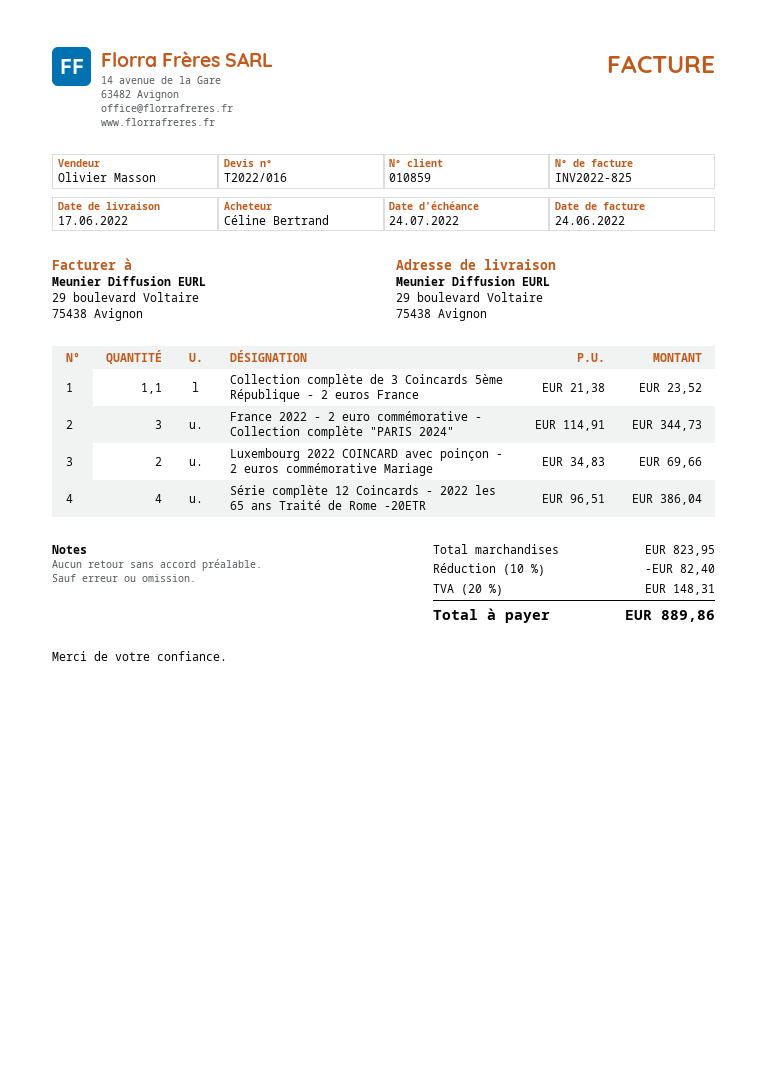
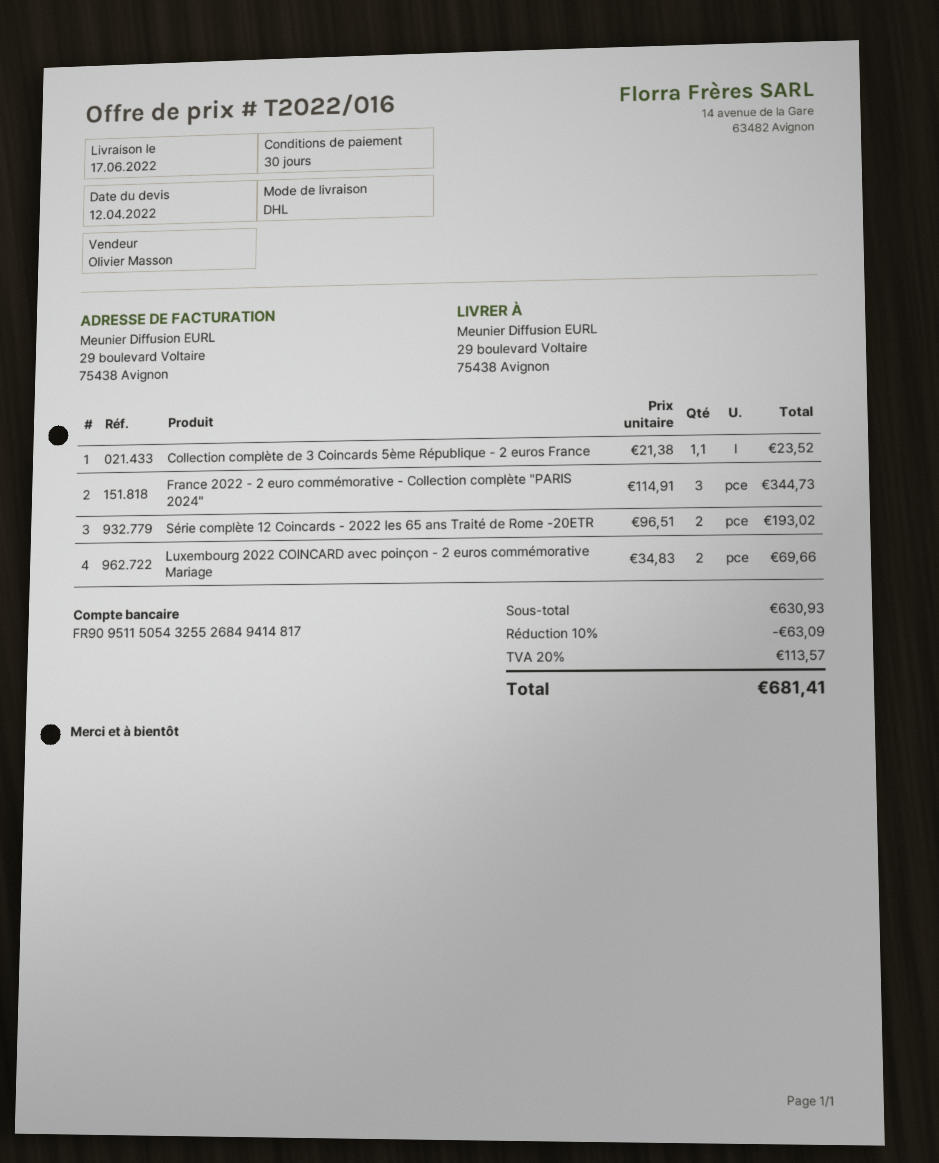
Série complète 12 Coincards - 2022 les 65 ans Traité de Rome -20ETR: 4 x 96.51 = 386.04 -> 2 x 96.51 = 193.02
subtotal: 823.95 -> 630.93
discount: 10% = 82.40 -> 10% = 63.09
tax: 20% = 148.31 -> 20% = 113.57
total: 889.86 -> 681.41

